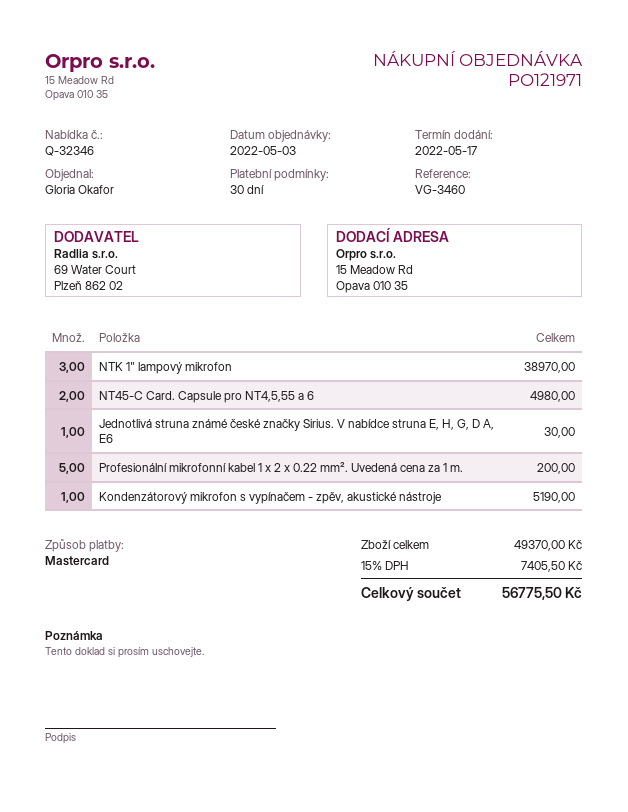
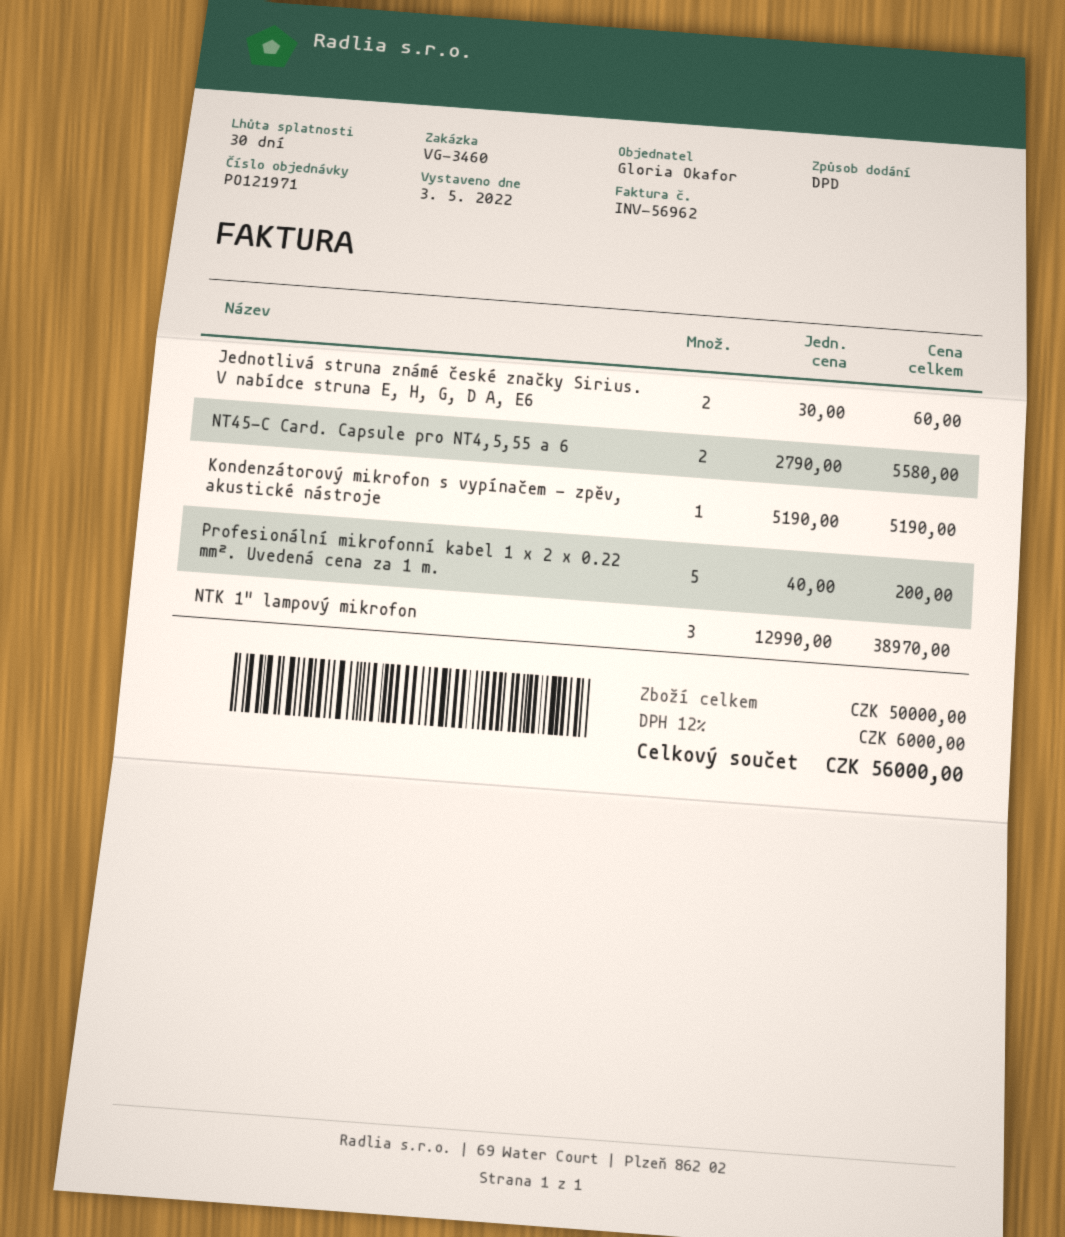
NT45-C Card. Capsule pro NT4,5,55 a 6: 2 for 4980.00 -> 2 for 5580.00
Jednotlivá struna známé české značky Sirius. V nabídce struna E, H, G, D A, E6: 1 for 30.00 -> 2 for 60.00
subtotal: 49370.00 -> 50000.00
tax: 15% = 7405.50 -> 12% = 6000.00
total: 56775.50 -> 56000.00

